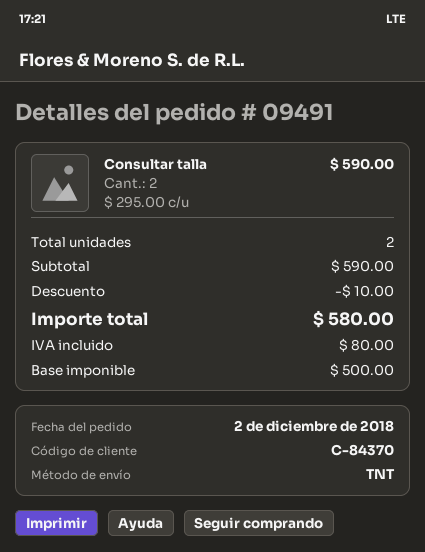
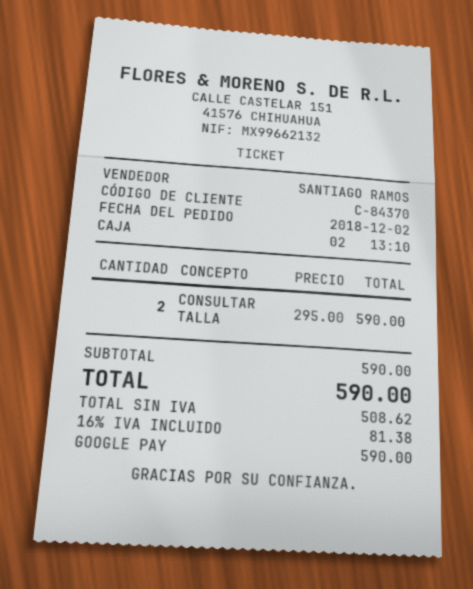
discount: 10.00 -> none
net: 500.00 -> 508.62
tax: 80.00 -> 81.38
total: 580.00 -> 590.00

